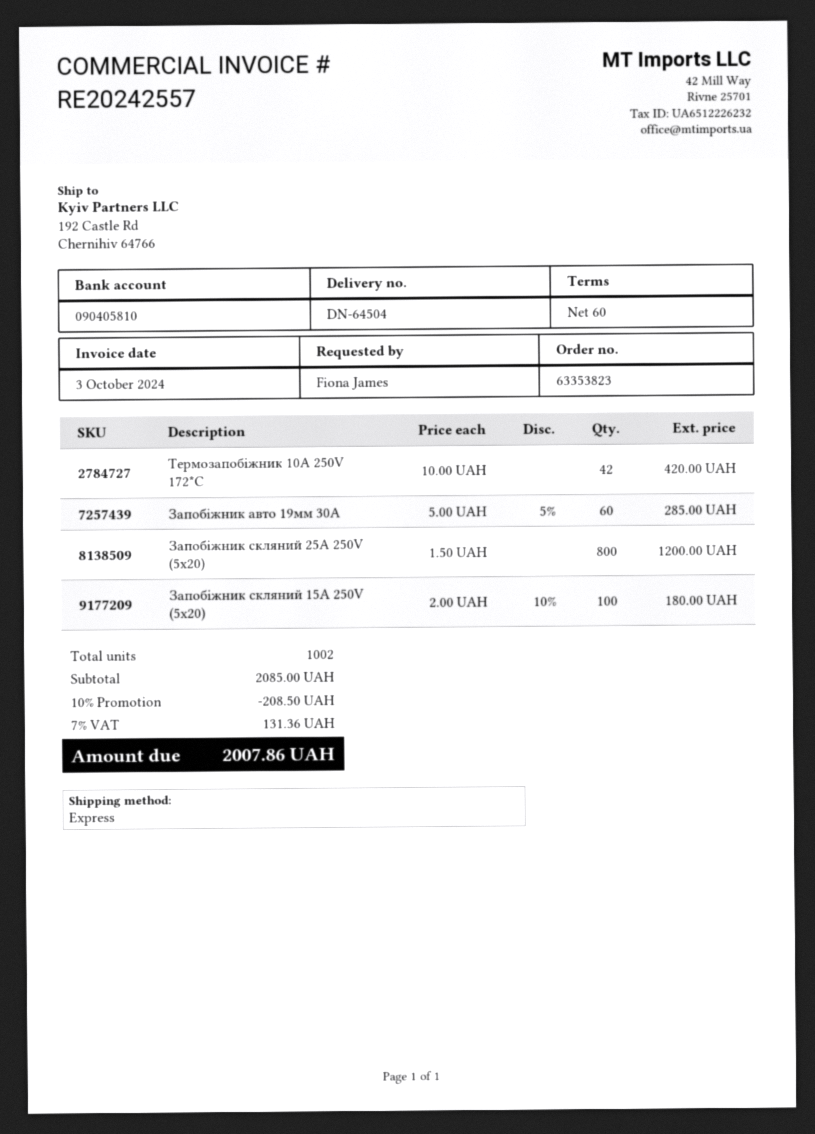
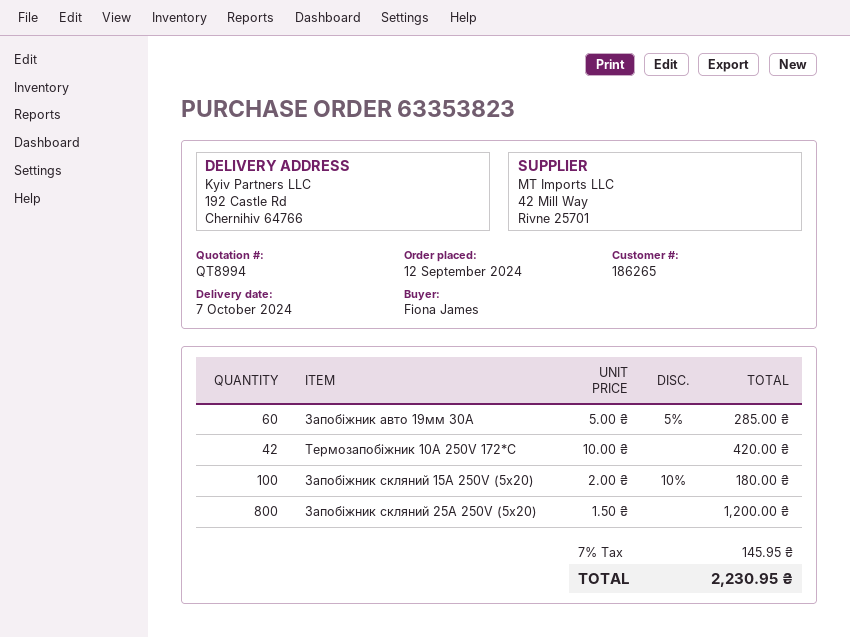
discount: 10% = 208.50 -> none
tax: 7% = 131.36 -> 7% = 145.95
total: 2007.86 -> 2230.95

